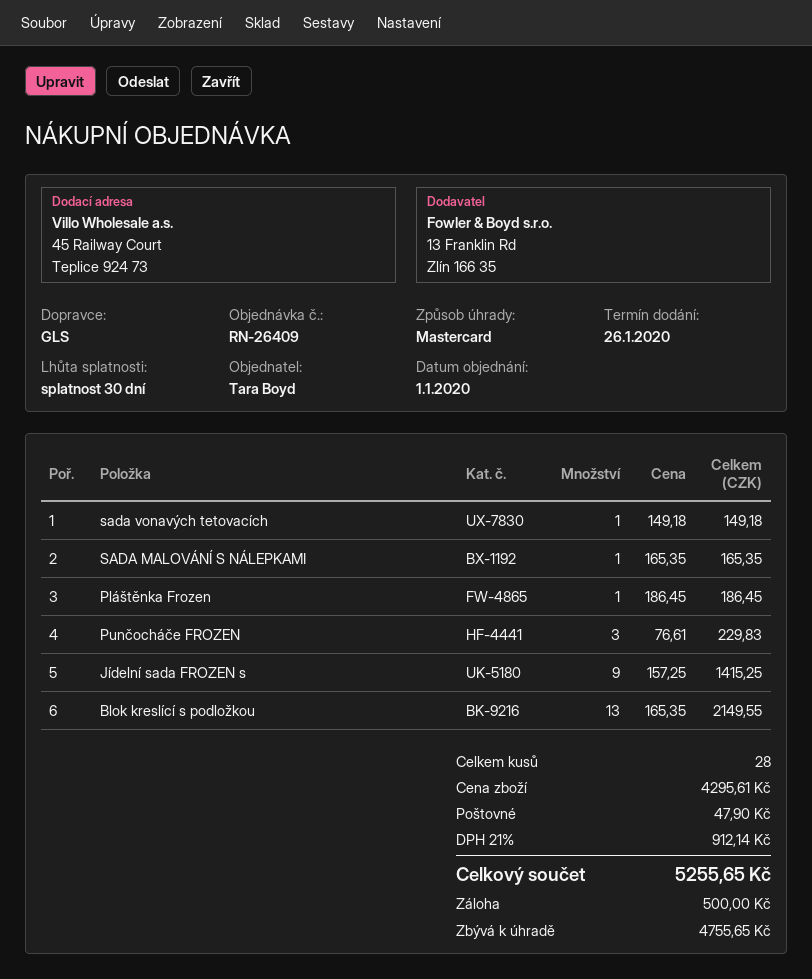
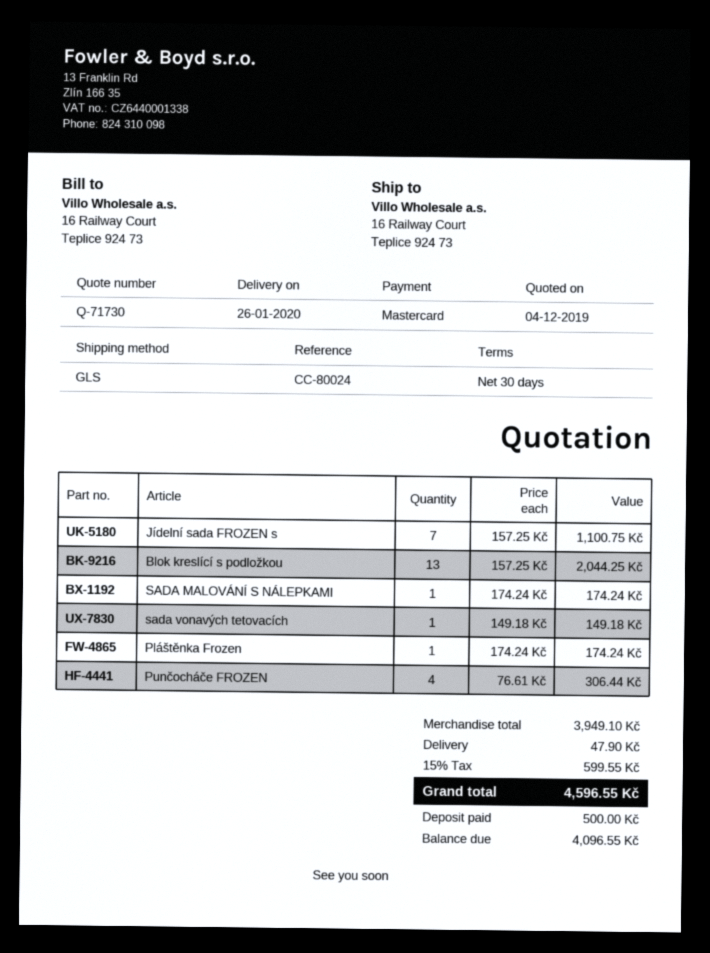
ship to: 45 Railway Court, Teplice 924 73 -> 16 Railway Court, Teplice 924 73
SADA MALOVÁNÍ S NÁLEPKAMI: 1 x 165.35 = 165.35 -> 1 x 174.24 = 174.24
Pláštěnka Frozen: 1 x 186.45 = 186.45 -> 1 x 174.24 = 174.24
Punčocháče FROZEN: 3 x 76.61 = 229.83 -> 4 x 76.61 = 306.44
Jídelní sada FROZEN s: 9 x 157.25 = 1415.25 -> 7 x 157.25 = 1100.75
Blok kreslící s podložkou: 13 x 165.35 = 2149.55 -> 13 x 157.25 = 2044.25
subtotal: 4295.61 -> 3949.10
tax: 21% = 912.14 -> 15% = 599.55
total: 5255.65 -> 4596.55
balance: 4755.65 -> 4096.55

